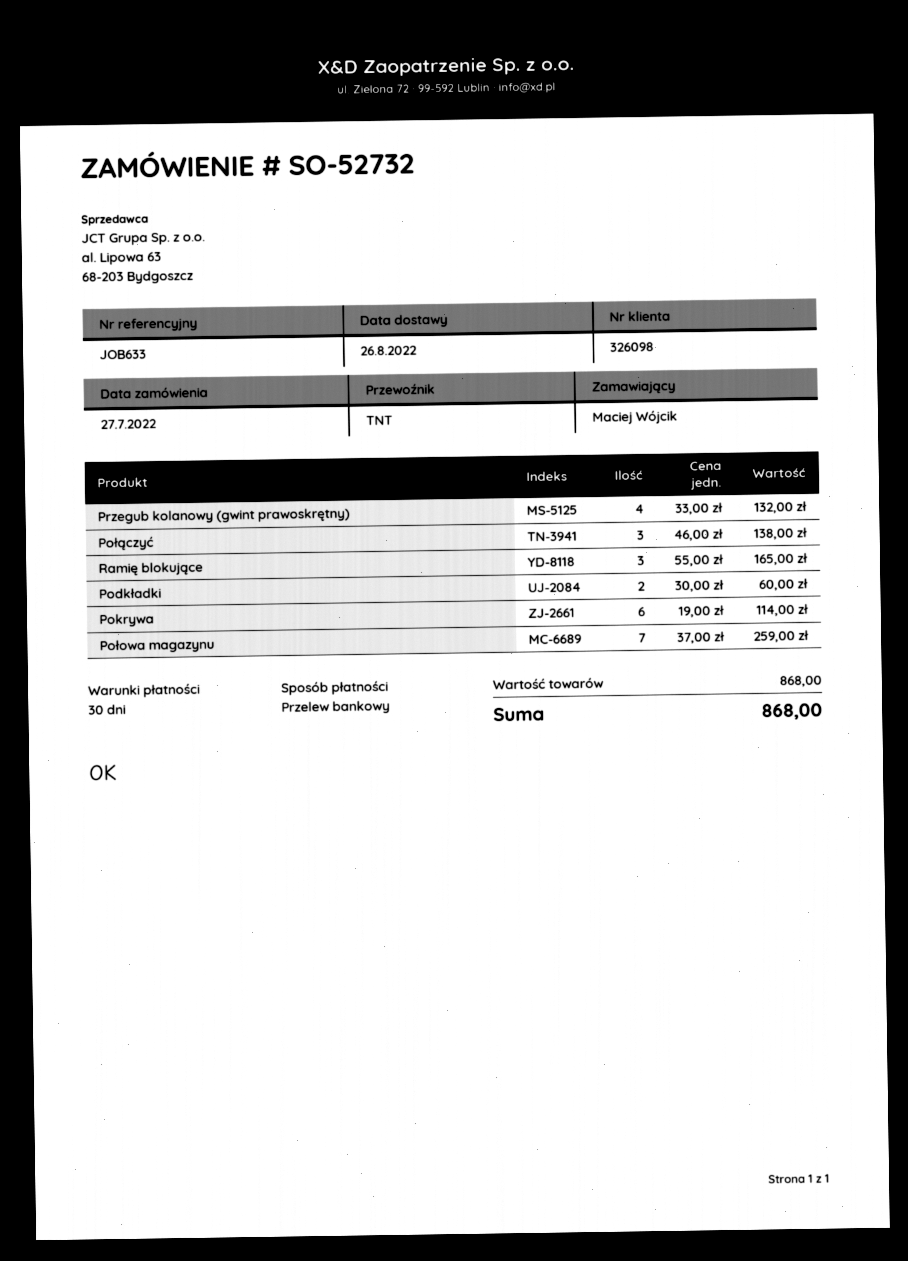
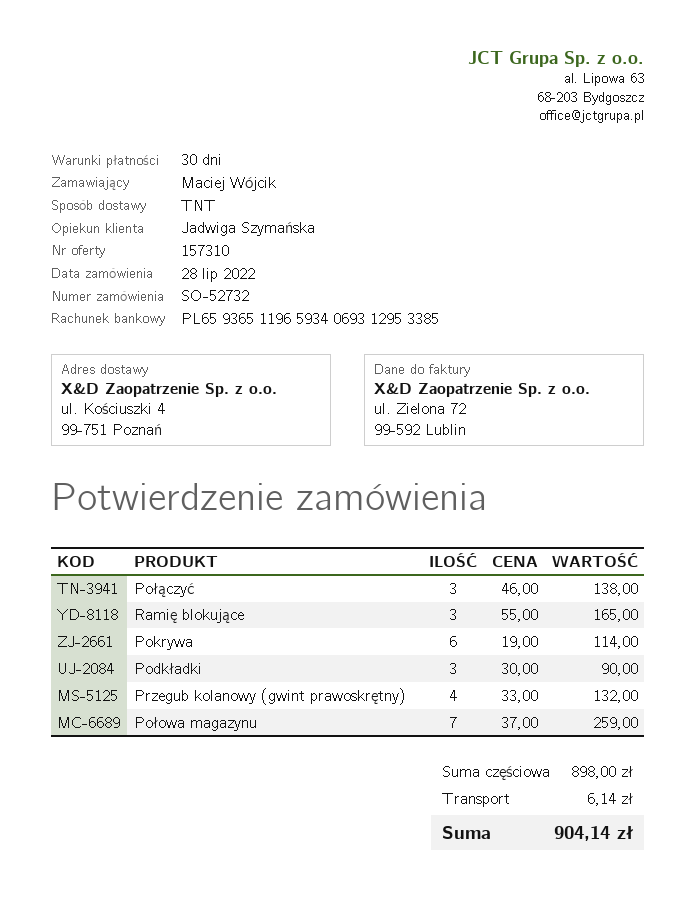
order date: 2022-07-27 -> 2022-07-28
Podkładki: 2 x 30.00 = 60.00 -> 3 x 30.00 = 90.00
subtotal: 868.00 -> 898.00
shipping: none -> 6.14
total: 868.00 -> 904.14

